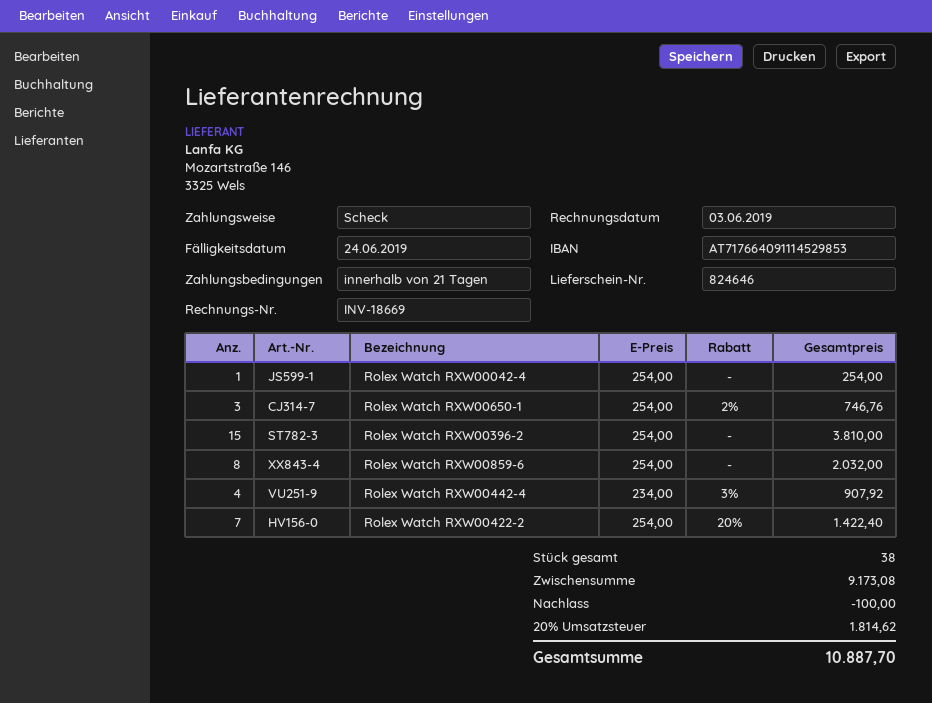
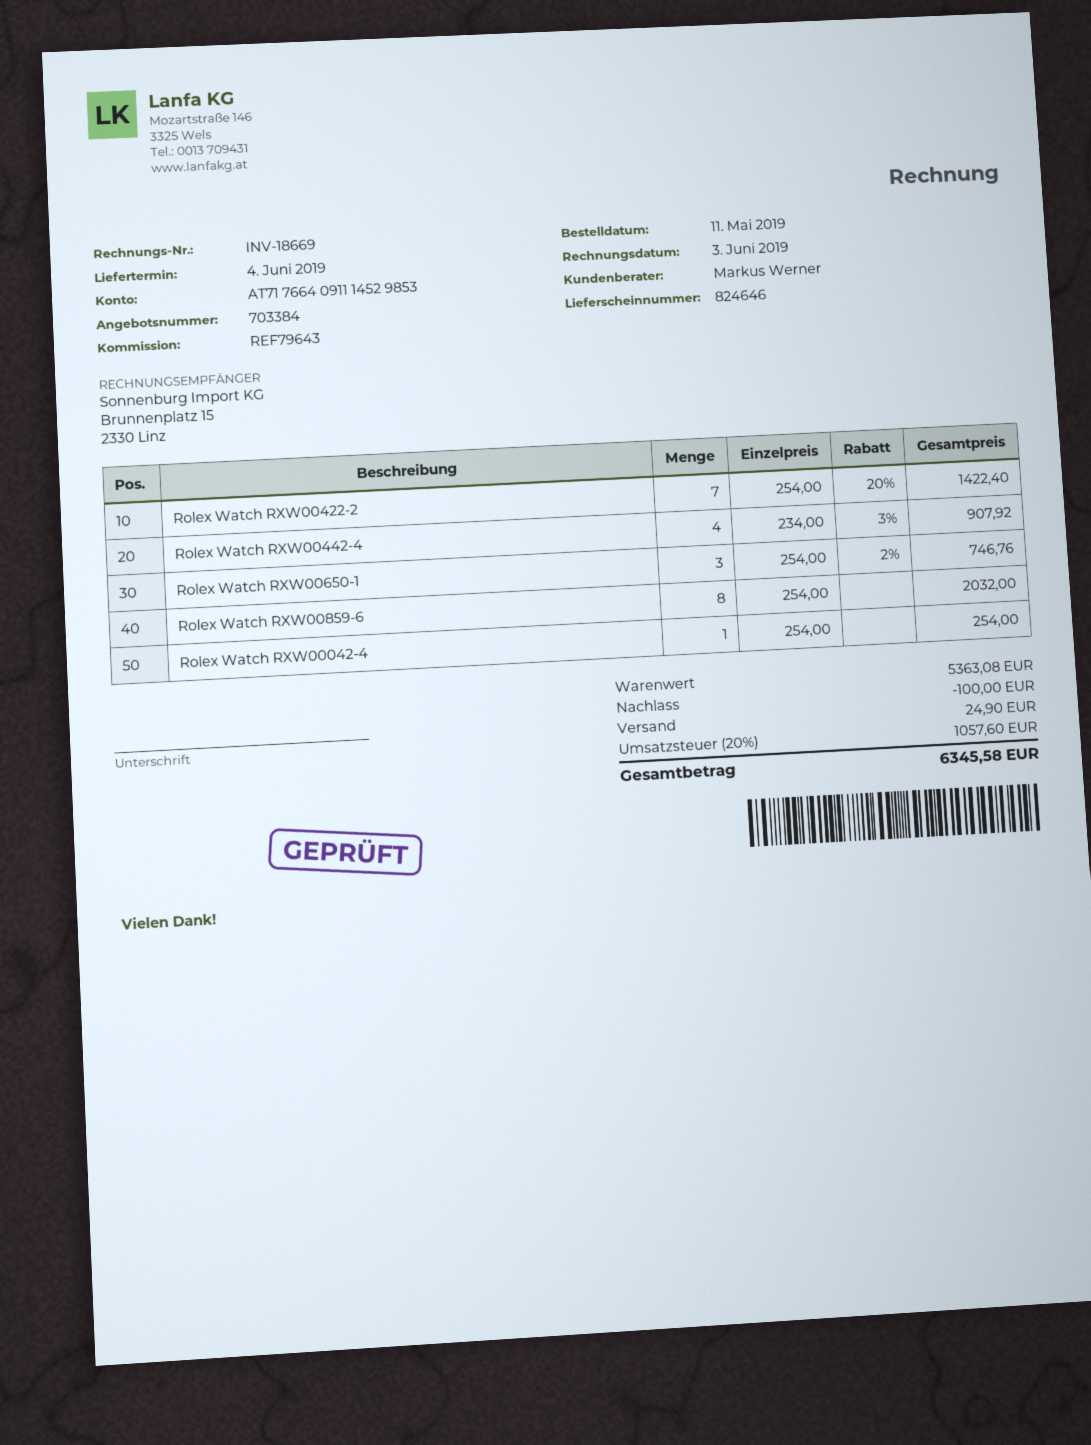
Rolex Watch RXW00396-2: 15 x 254.00 = 3810.00 -> none
subtotal: 9173.08 -> 5363.08
shipping: none -> 24.90
tax: 20% = 1814.62 -> 20% = 1057.60
total: 10887.70 -> 6345.58

